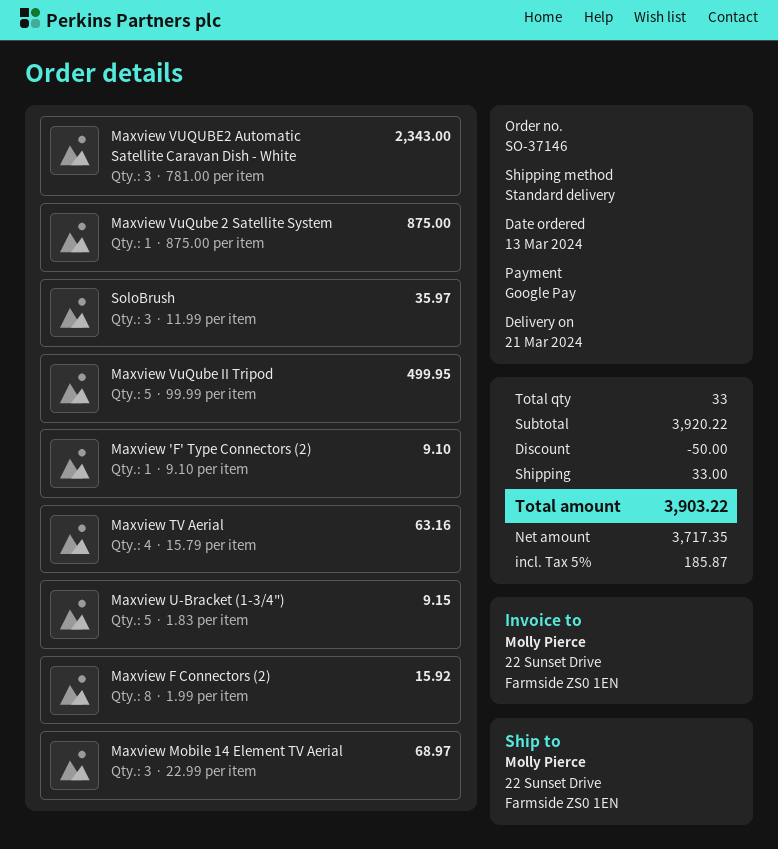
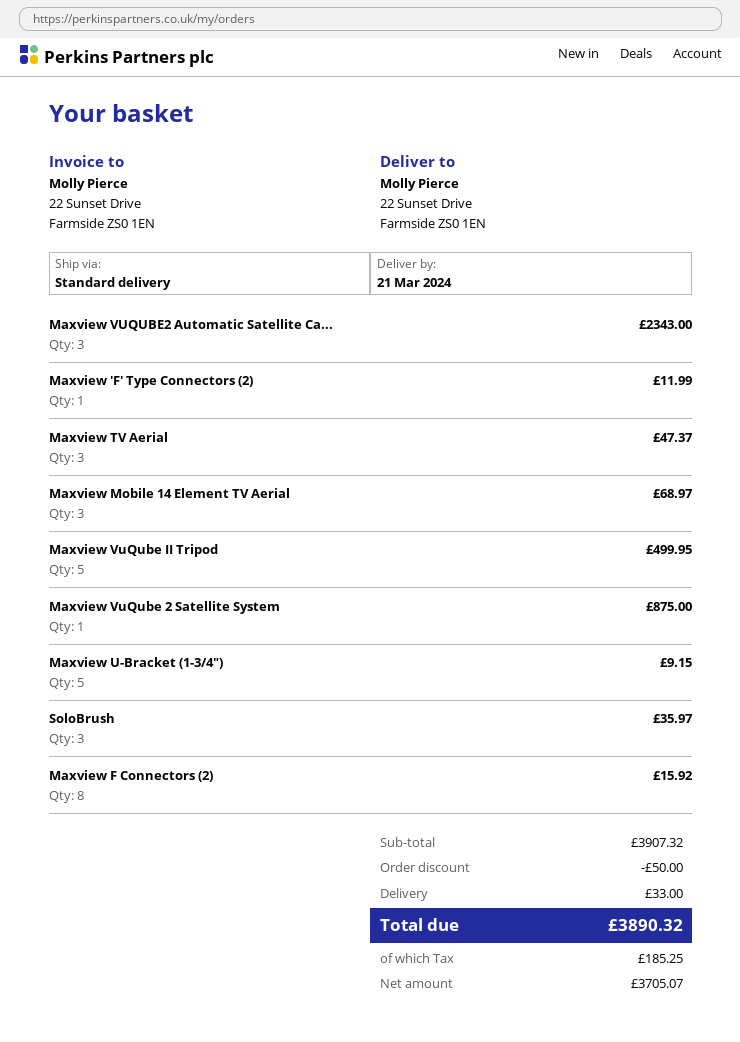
Maxview 'F' Type Connectors (2): 1 for 9.10 -> 1 for 11.99
Maxview TV Aerial: 4 for 63.16 -> 3 for 47.37
subtotal: 3920.22 -> 3907.32
net: 3717.35 -> 3705.07
tax: 185.87 -> 185.25
total: 3903.22 -> 3890.32

